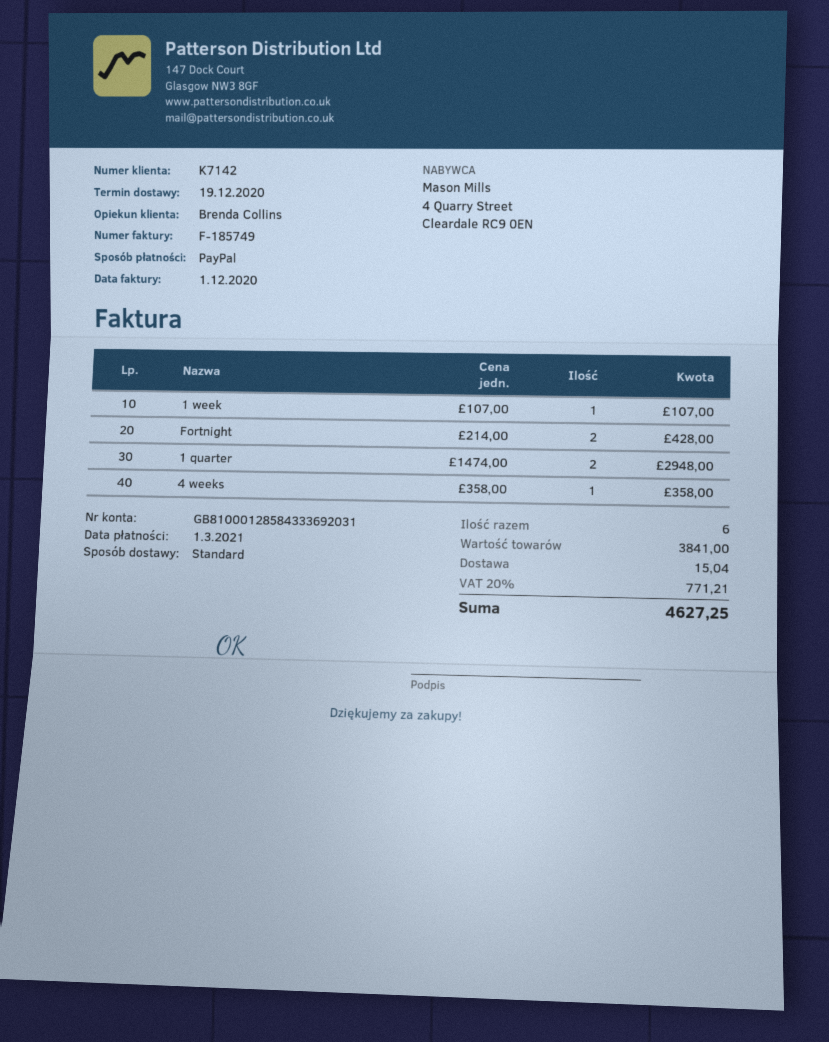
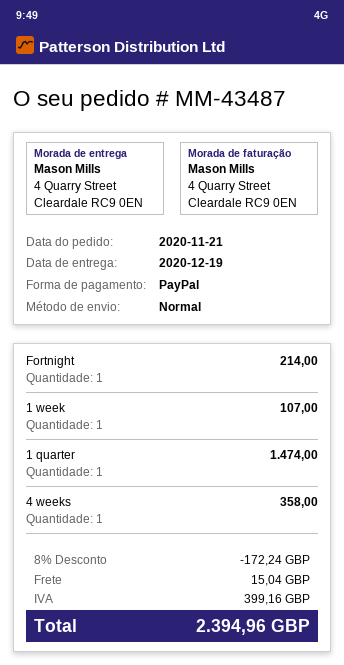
Fortnight: 2 for 428.00 -> 1 for 214.00
1 quarter: 2 for 2948.00 -> 1 for 1474.00
discount: none -> 8% = 172.24
tax: 771.21 -> 399.16
total: 4627.25 -> 2394.96

